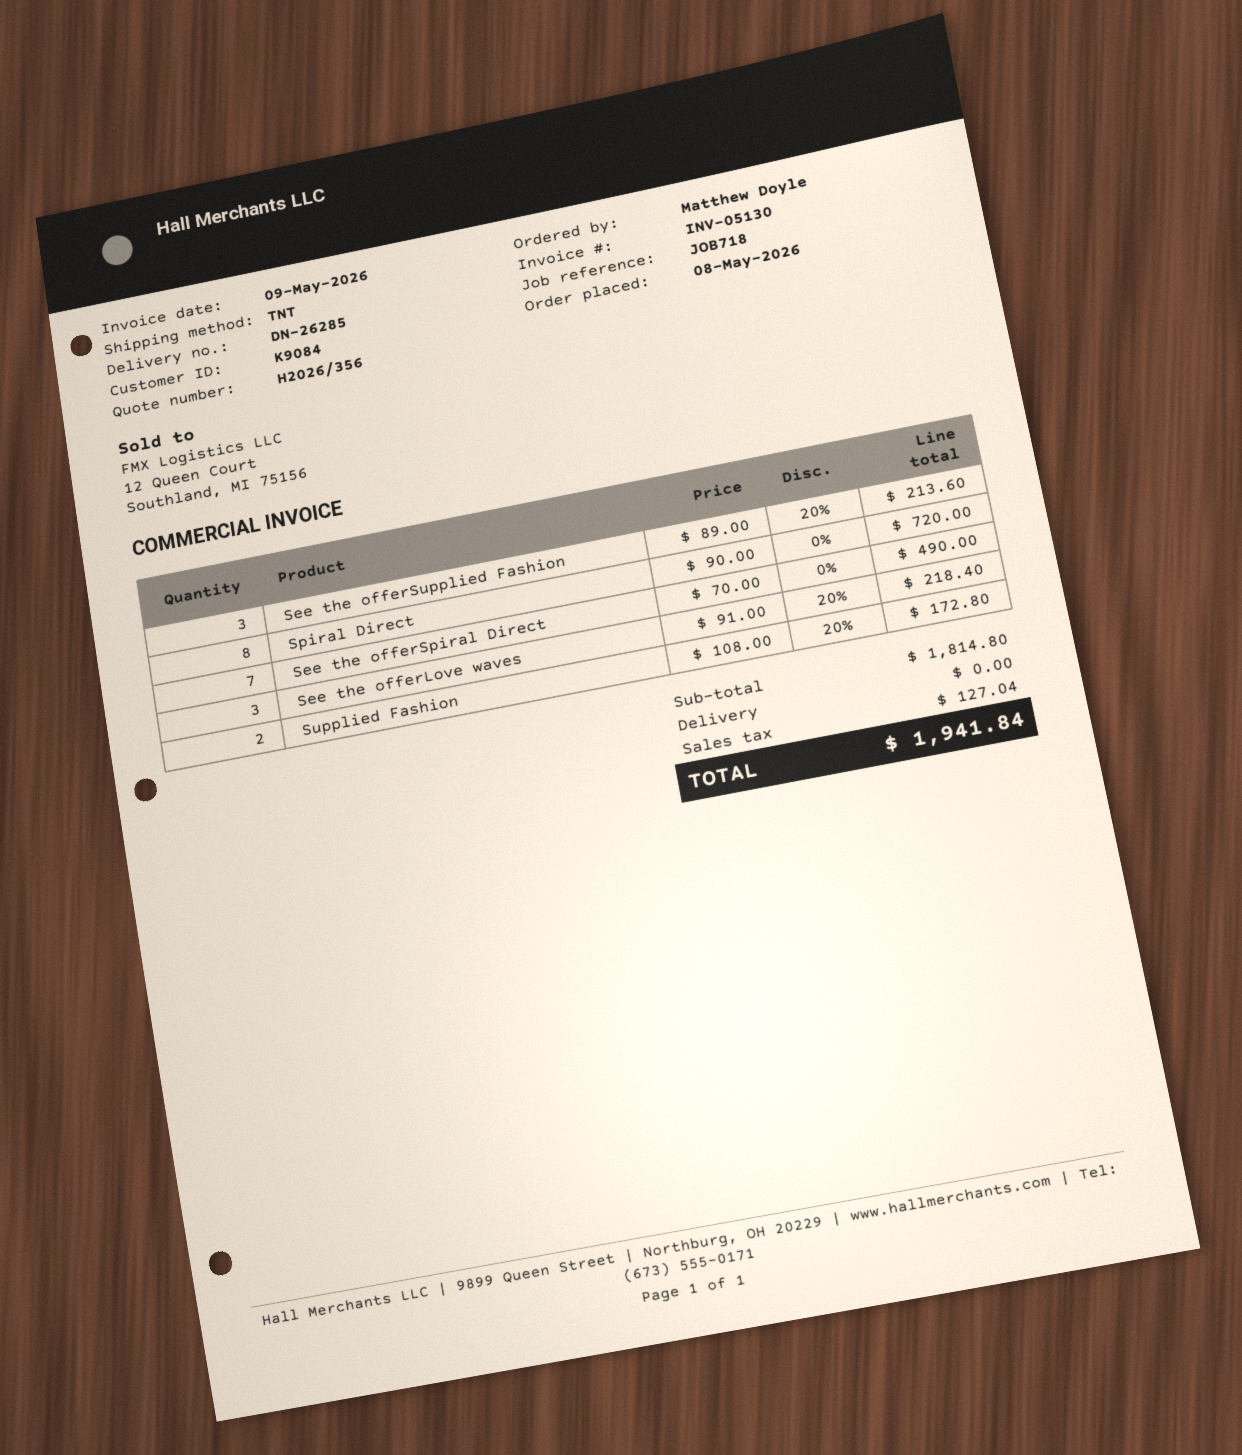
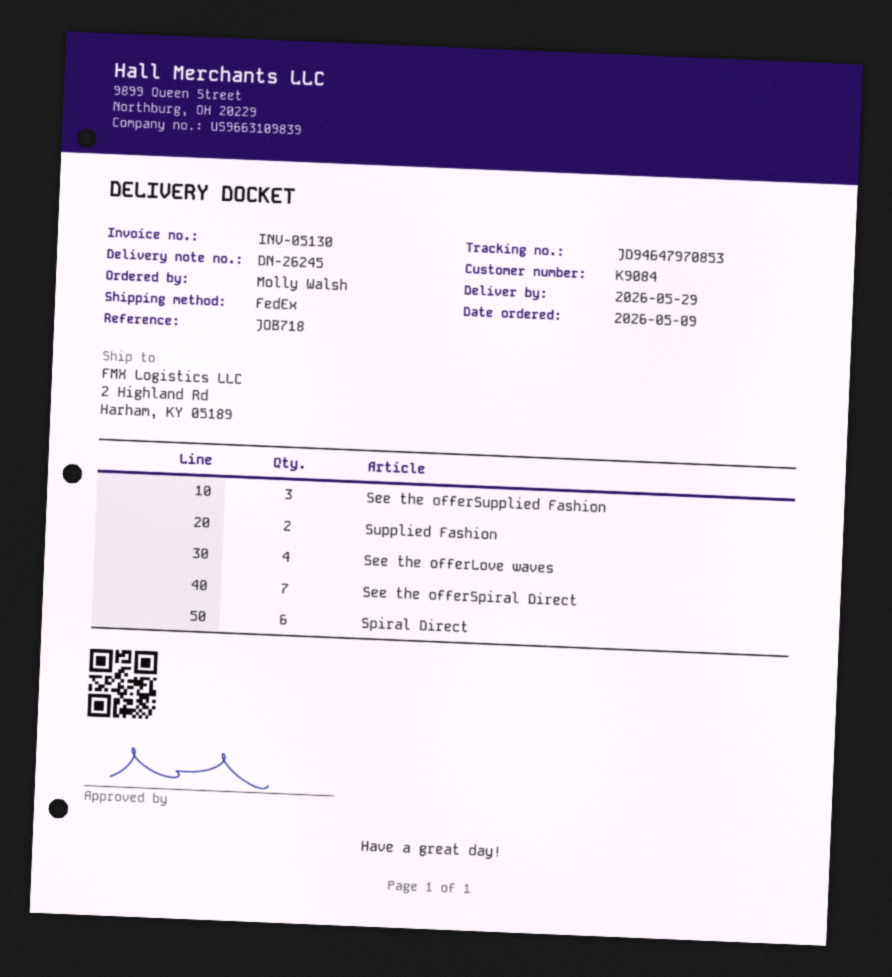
order date: 2026-05-08 -> 2026-05-09
delivery note number: DN-26285 -> DN-26245
ordered by: Matthew Doyle -> Molly Walsh
shipping method: TNT -> FedEx
Spiral Direct: 8 -> 6
See the offerLove waves: 3 -> 4

